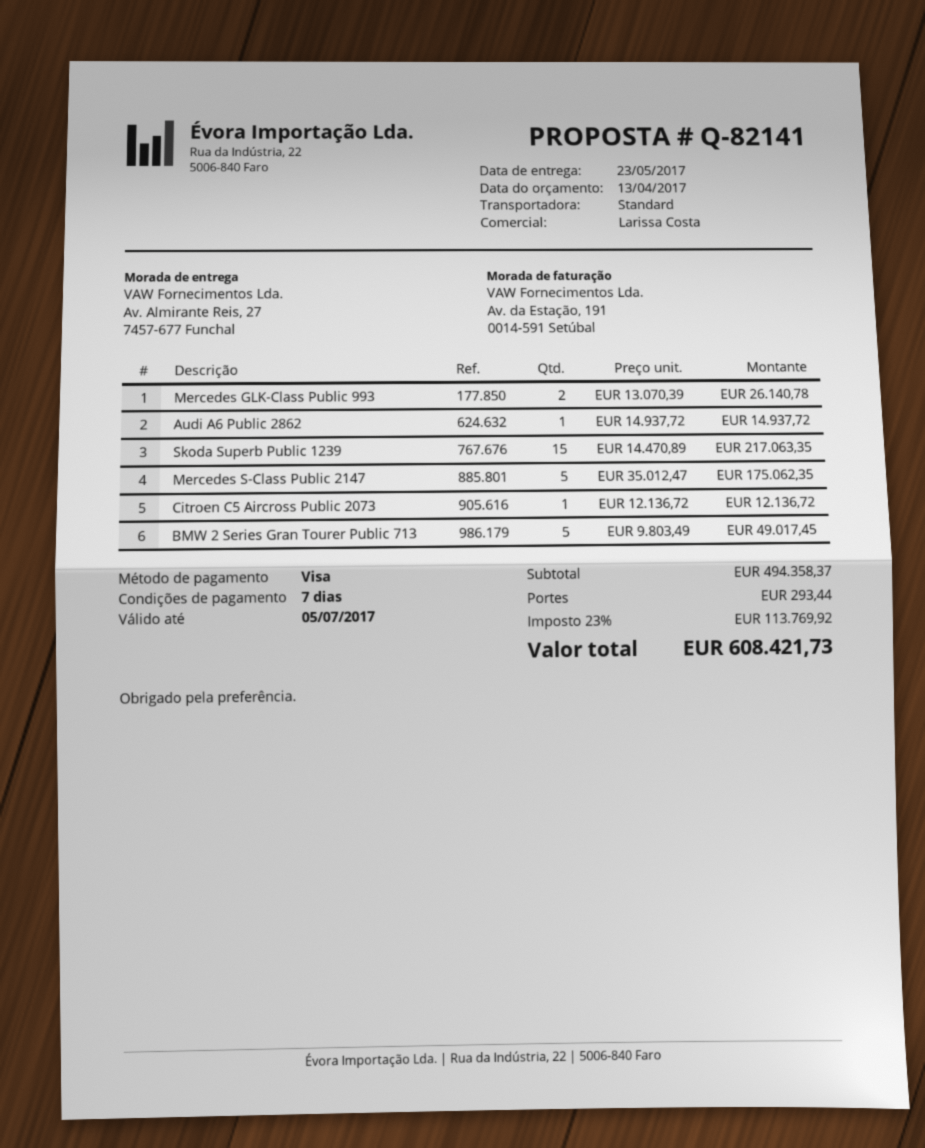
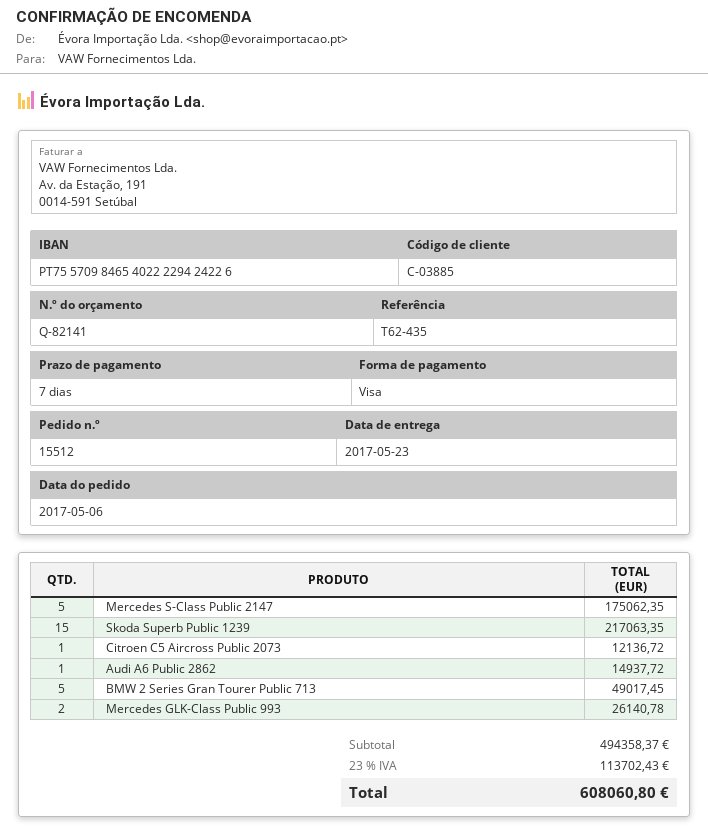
shipping: 293.44 -> none
tax: 23% = 113769.92 -> 23% = 113702.43
total: 608421.73 -> 608060.80

